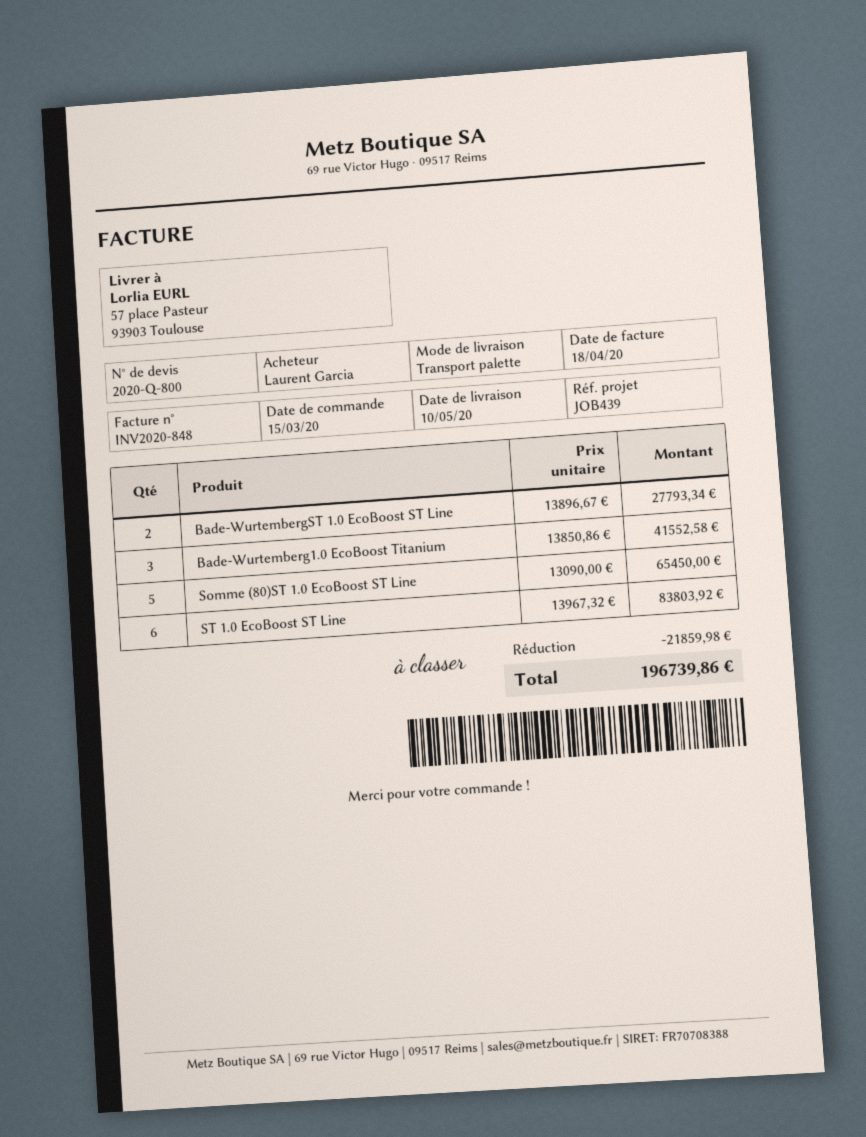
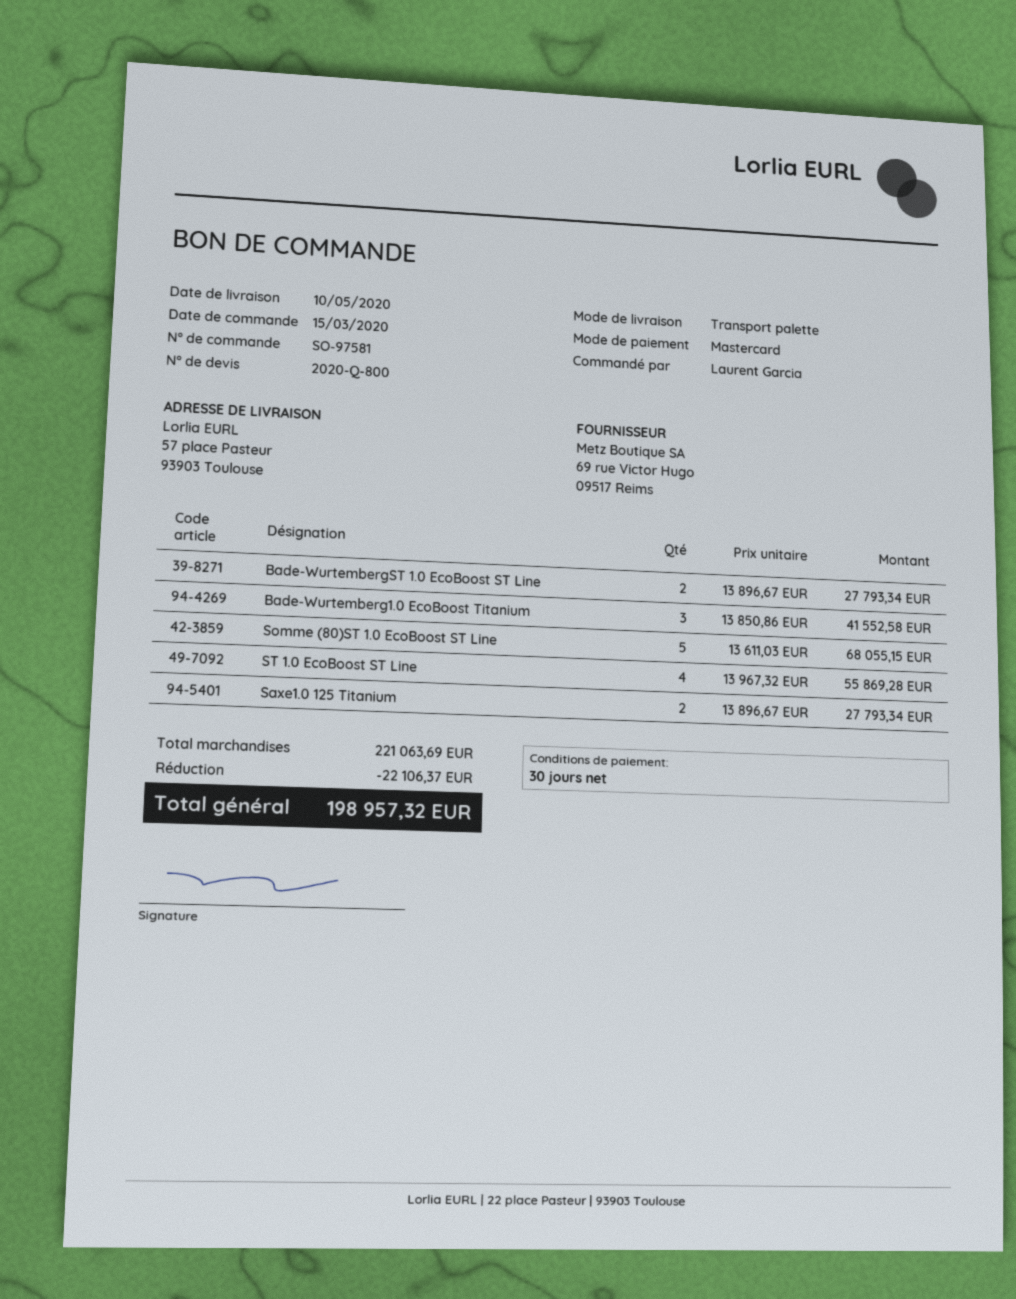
Somme (80)ST 1.0 EcoBoost ST Line: 5 x 13090.00 = 65450.00 -> 5 x 13611.03 = 68055.15
ST 1.0 EcoBoost ST Line: 6 x 13967.32 = 83803.92 -> 4 x 13967.32 = 55869.28
Saxe1.0 125 Titanium: none -> 2 x 13896.67 = 27793.34
discount: 21859.98 -> 22106.37
total: 196739.86 -> 198957.32

